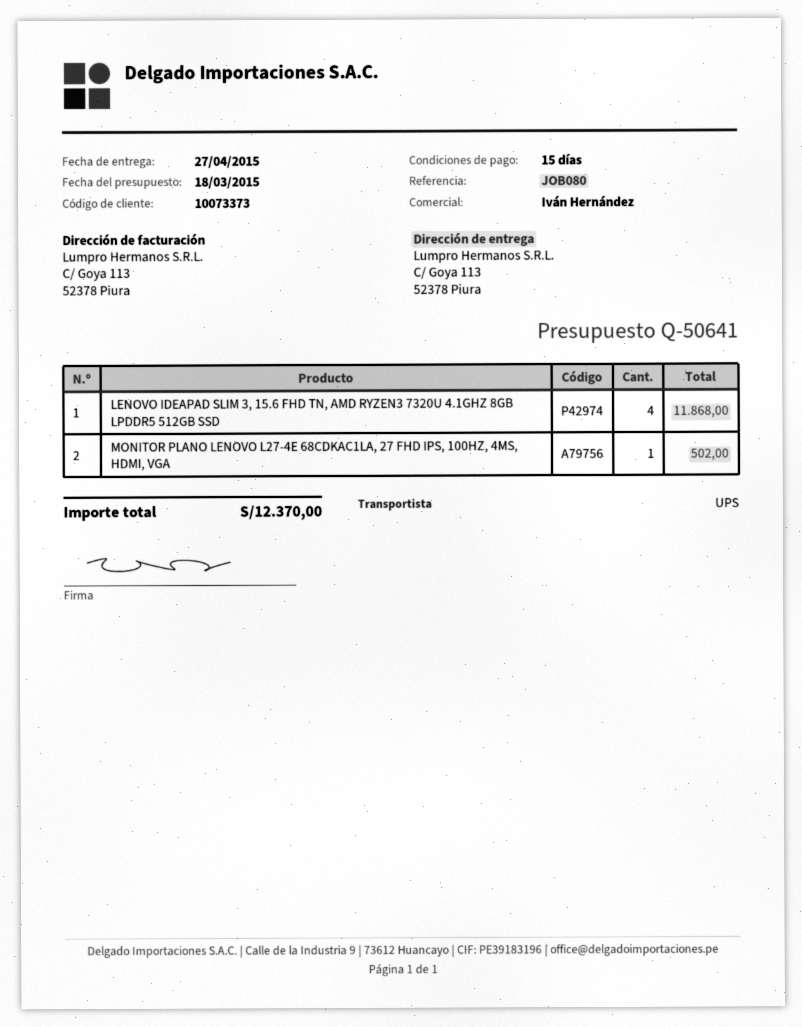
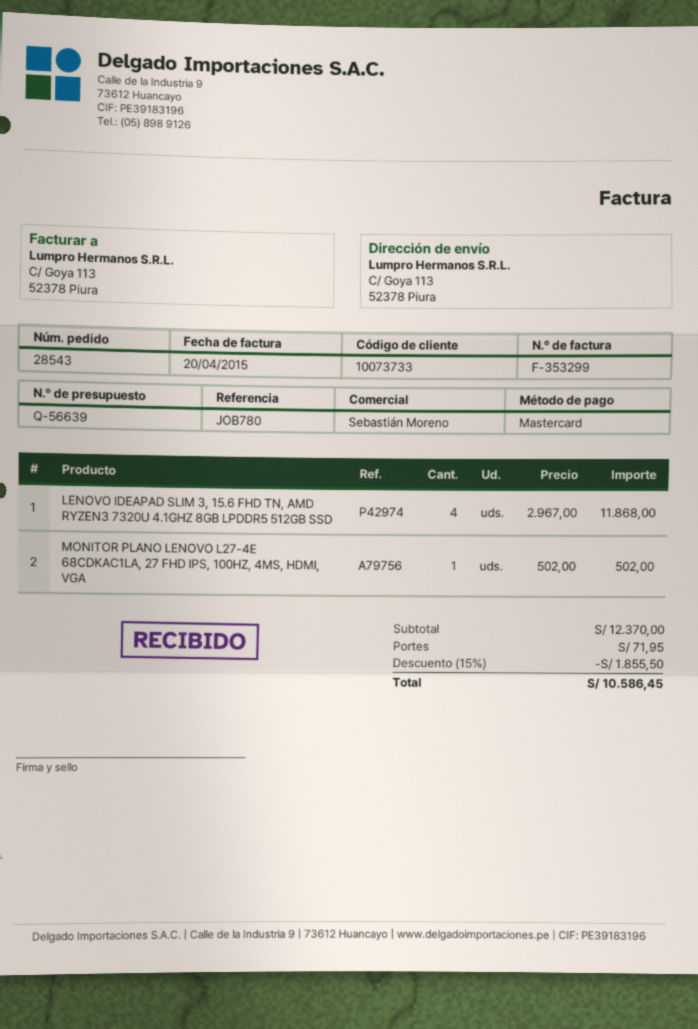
quote number: Q-50641 -> Q-56639
customer number: 10073373 -> 10073733
reference: JOB080 -> JOB780
sales rep: Iván Hernández -> Sebastián Moreno
discount: none -> 15% = 1855.50
shipping: none -> 71.95
total: 12370.00 -> 10586.45

